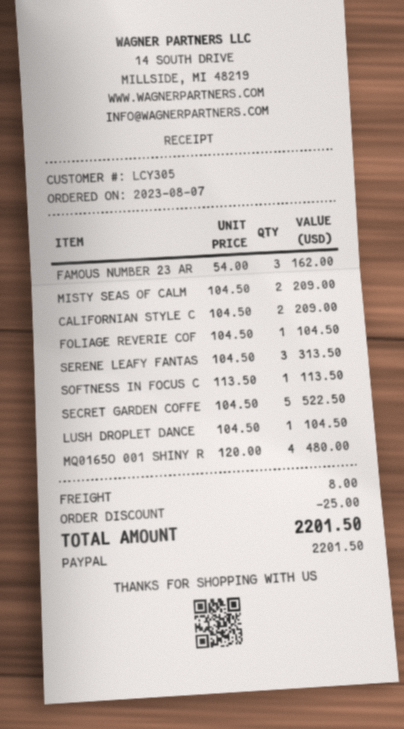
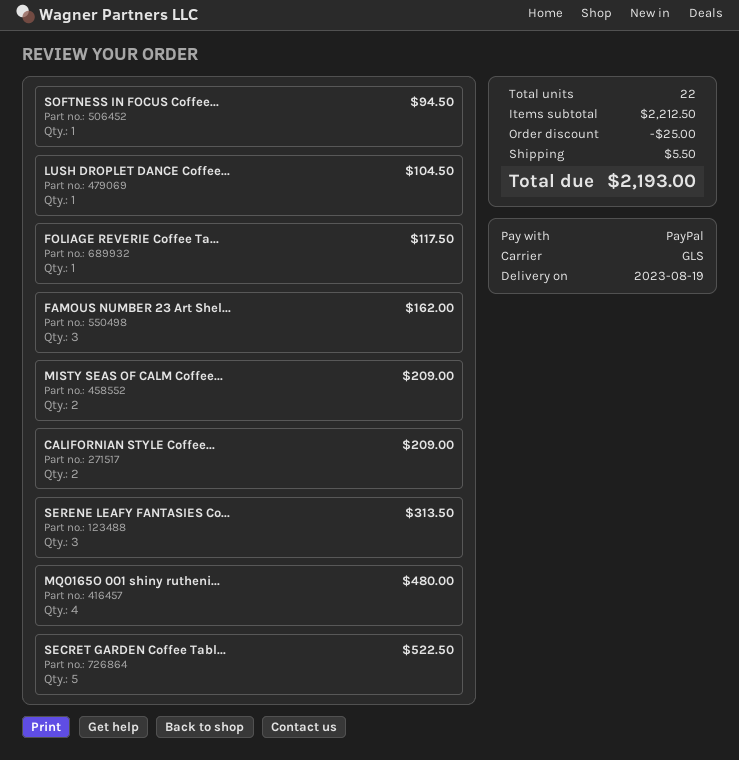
FOLIAGE REVERIE COF: 1 for 104.50 -> 1 for 117.50
SOFTNESS IN FOCUS C: 1 for 113.50 -> 1 for 94.50
shipping: 8.00 -> 5.50
total: 2201.50 -> 2193.00

